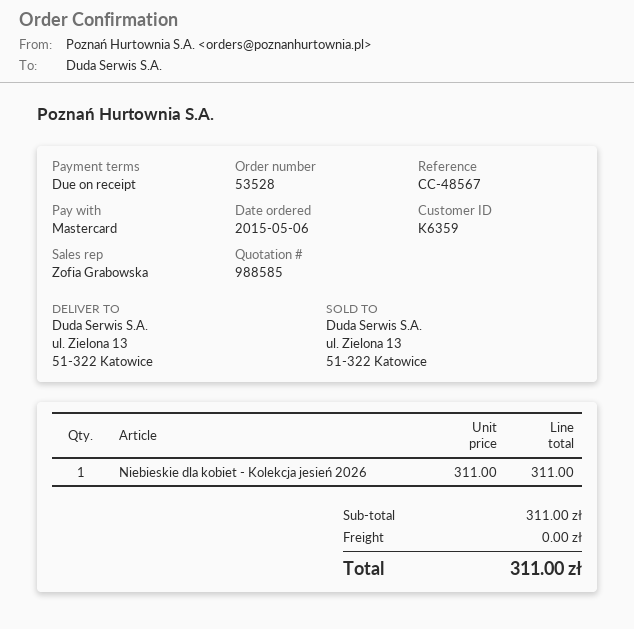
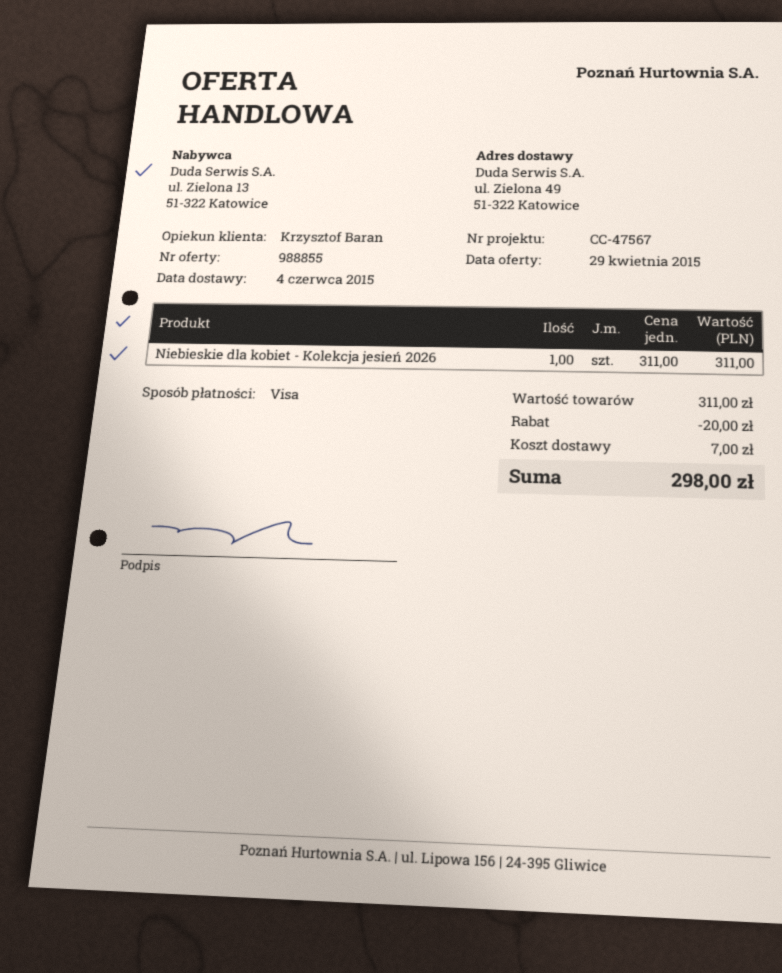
quote number: 988585 -> 988855
reference: CC-48567 -> CC-47567
sales rep: Zofia Grabowska -> Krzysztof Baran
payment method: Mastercard -> Visa
ship to: ul. Zielona 13, 51-322 Katowice -> ul. Zielona 49, 51-322 Katowice
discount: none -> 20.00
shipping: 0.00 -> 7.00
total: 311.00 -> 298.00

